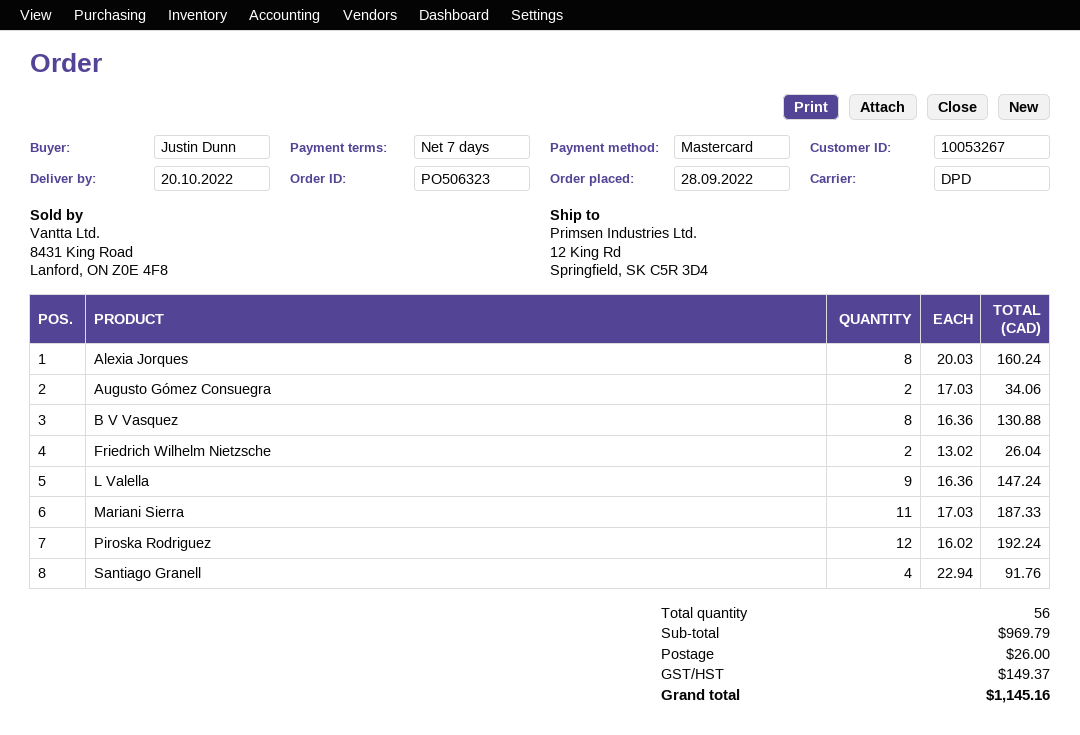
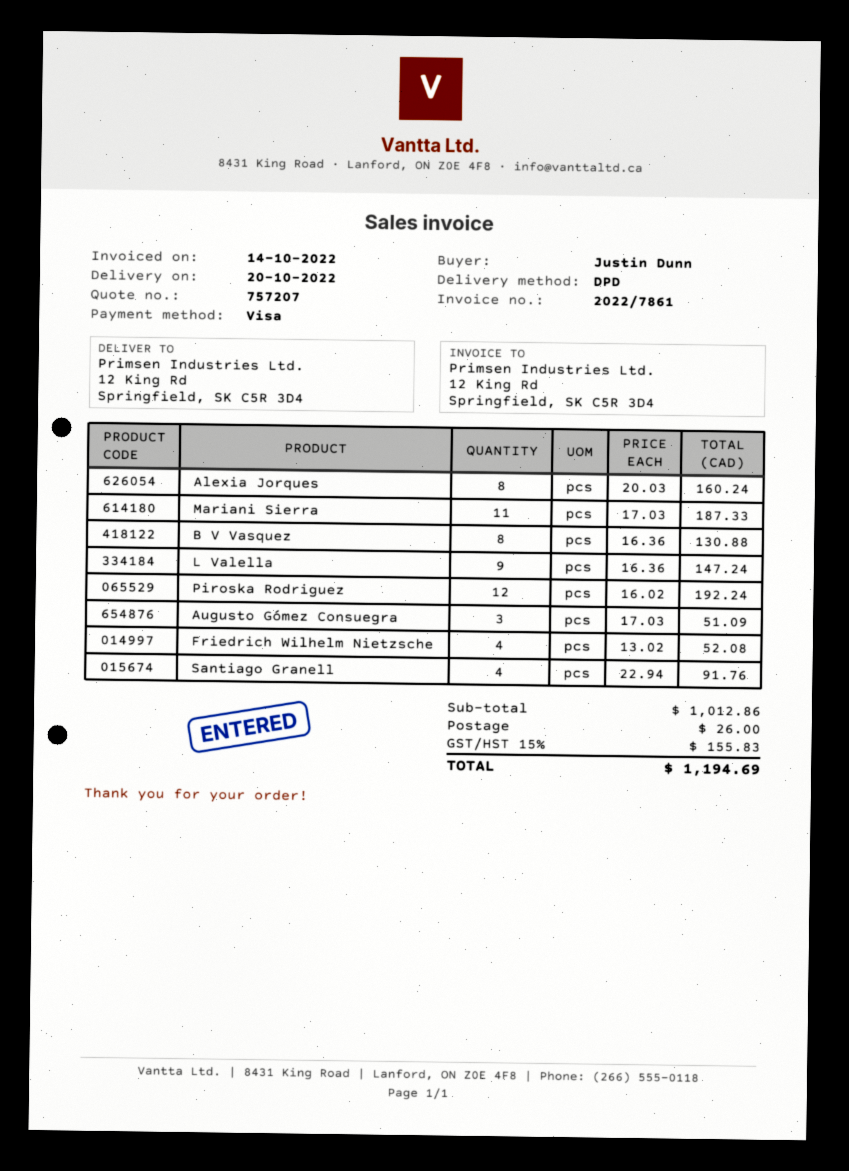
payment method: Mastercard -> Visa
Augusto Gómez Consuegra: 2 x 17.03 = 34.06 -> 3 x 17.03 = 51.09
Friedrich Wilhelm Nietzsche: 2 x 13.02 = 26.04 -> 4 x 13.02 = 52.08
subtotal: 969.79 -> 1012.86
tax: 149.37 -> 155.83
total: 1145.16 -> 1194.69

